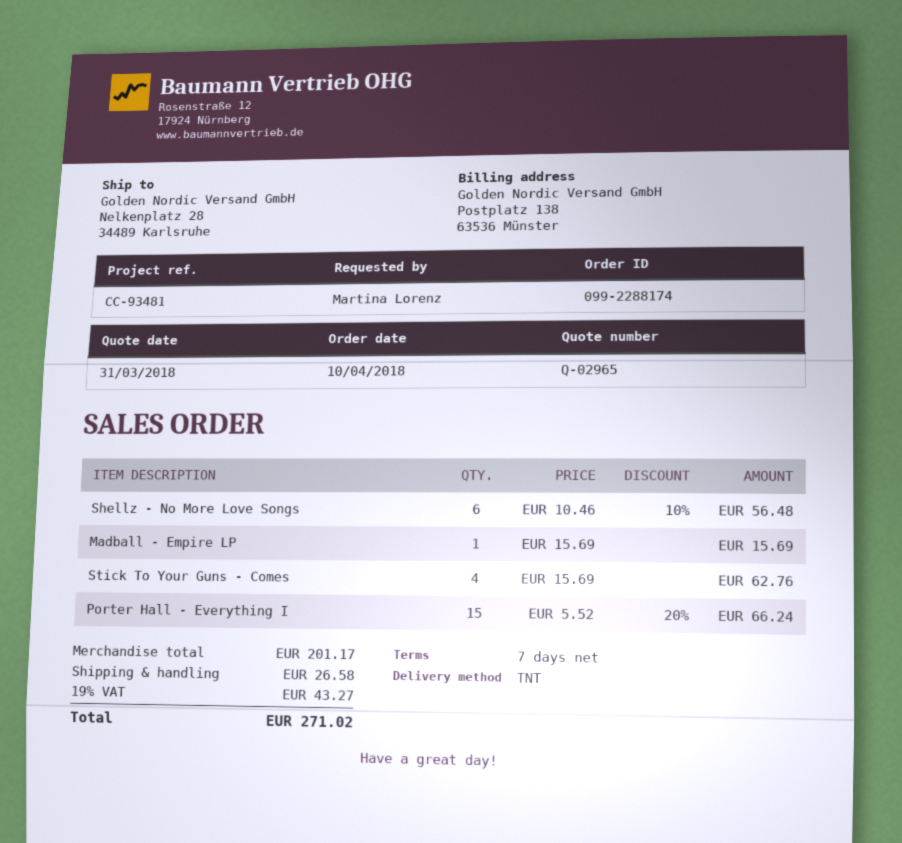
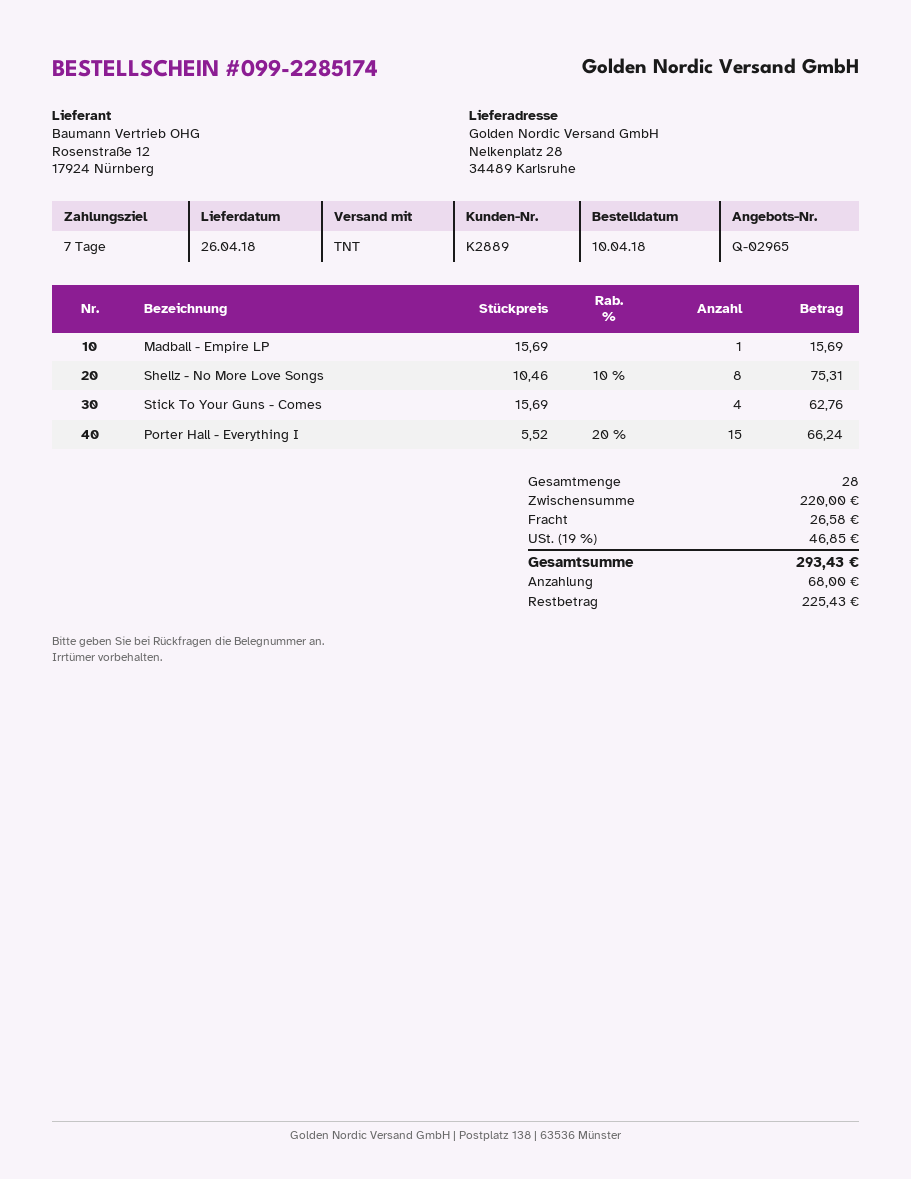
order number: 099-2288174 -> 099-2285174
Shellz - No More Love Songs: 6 x 10.46 - 10% = 56.48 -> 8 x 10.46 - 10% = 75.31
subtotal: 201.17 -> 220.00
tax: 19% = 43.27 -> 19% = 46.85
total: 271.02 -> 293.43

